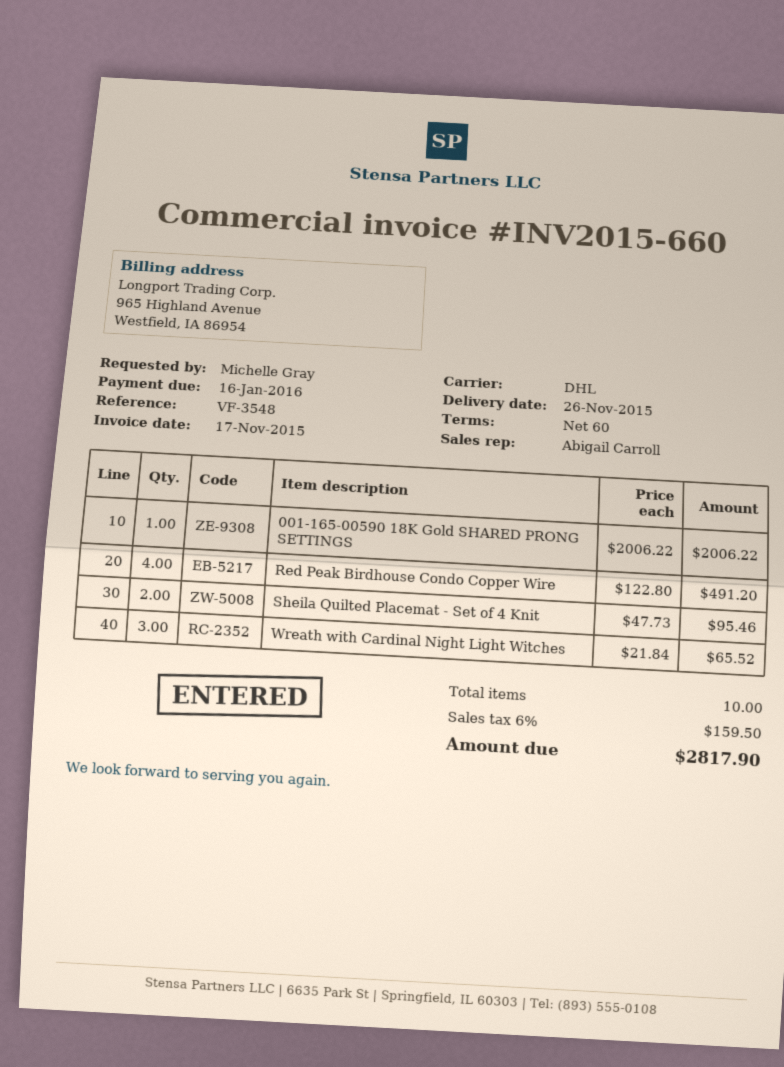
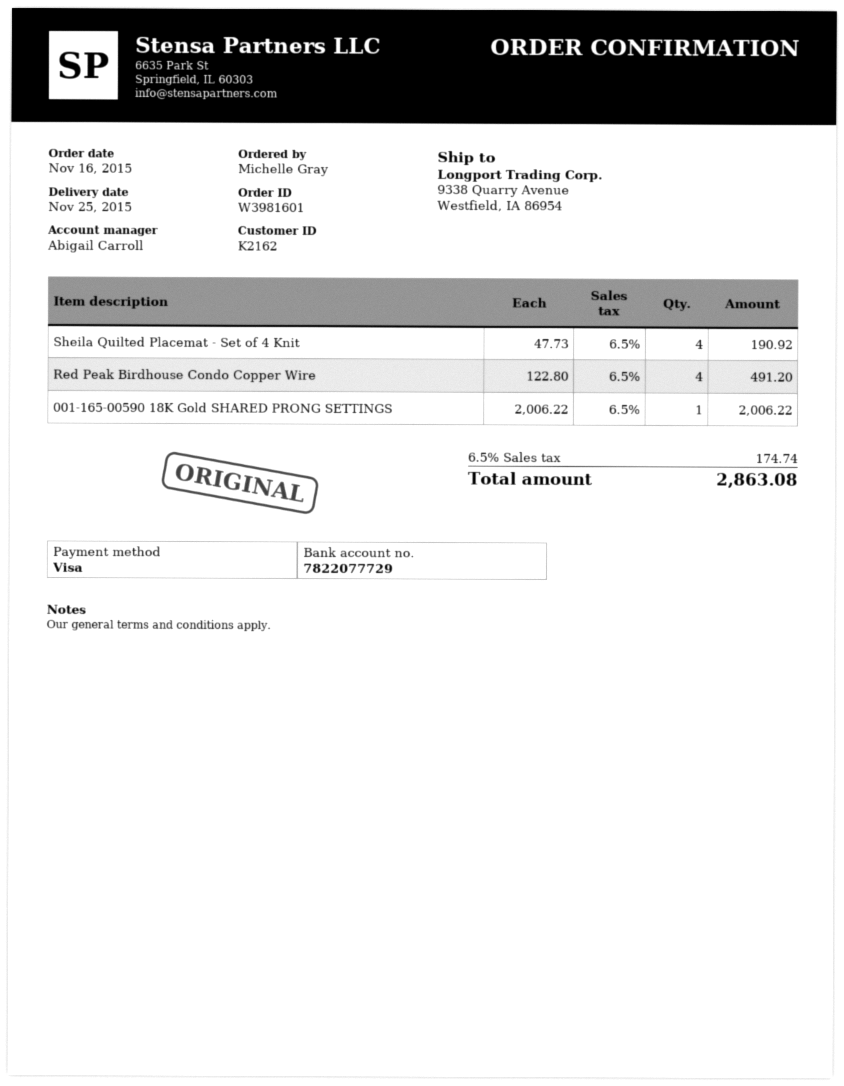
delivery date: 2015-11-26 -> 2015-11-25
Sheila Quilted Placemat - Set of 4 Knit: 2 x 47.73 = 95.46 -> 4 x 47.73 = 190.92
Wreath with Cardinal Night Light Witches: 3 x 21.84 = 65.52 -> none
tax: 6% = 159.50 -> 6.5% = 174.74
total: 2817.90 -> 2863.08

